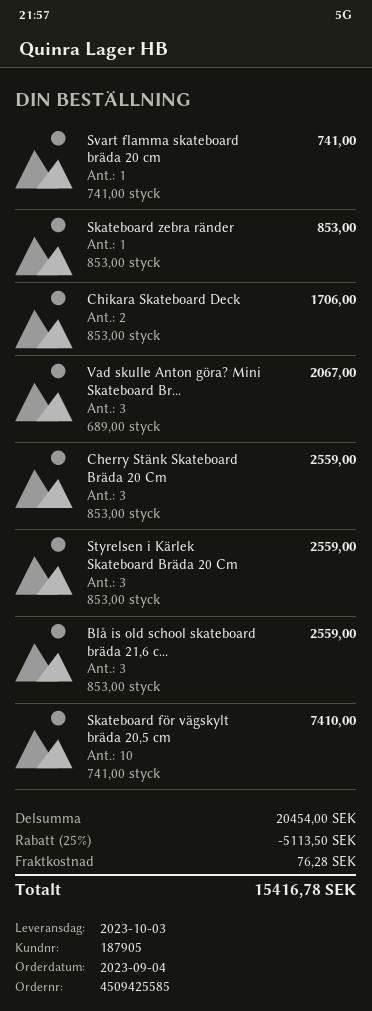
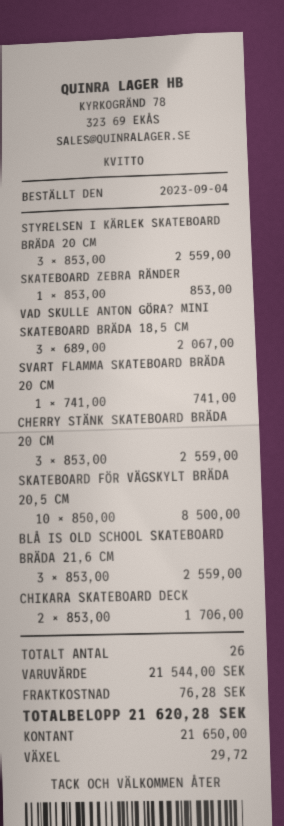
Skateboard för vägskylt bräda 20,5 cm: 10 x 741.00 = 7410.00 -> 10 x 850.00 = 8500.00
subtotal: 20454.00 -> 21544.00
discount: 25% = 5113.50 -> none
total: 15416.78 -> 21620.28

